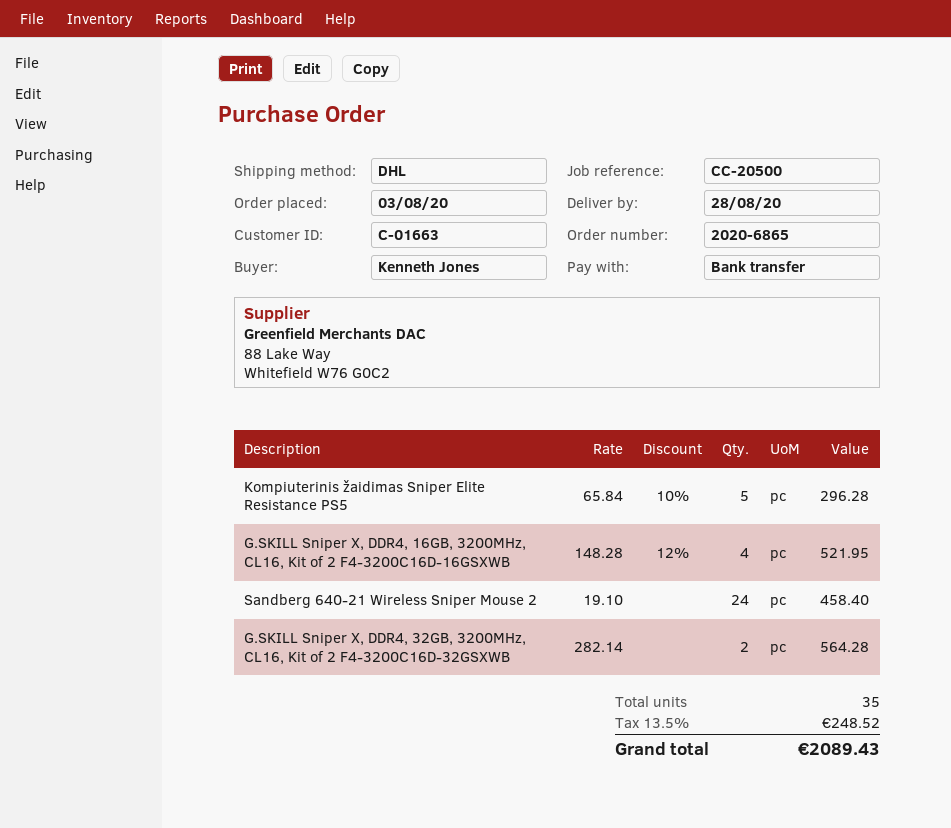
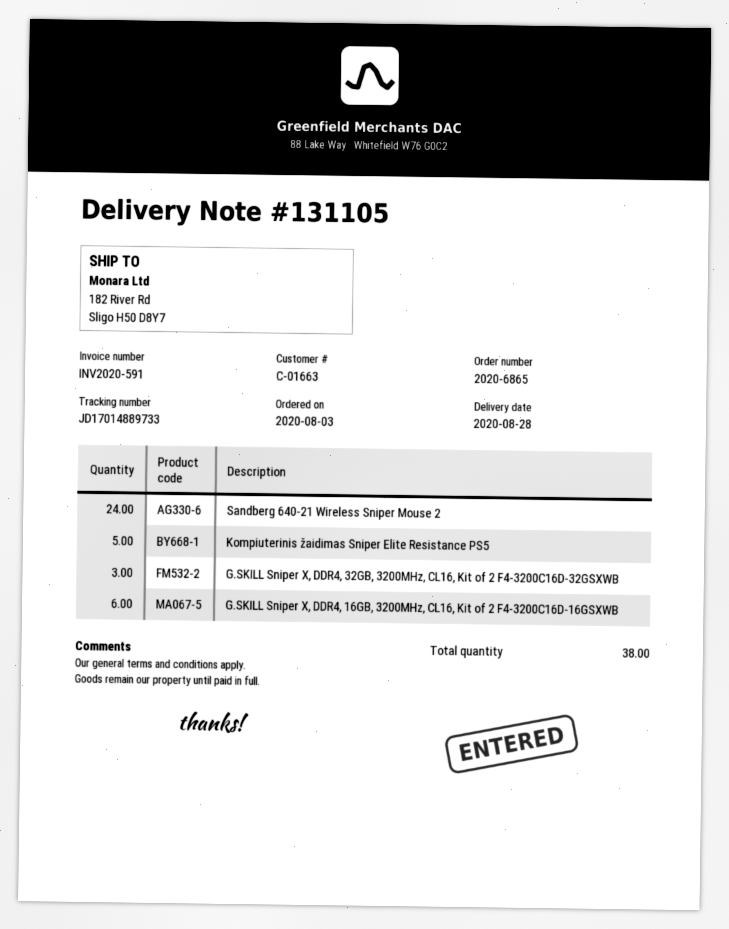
G.SKILL Sniper X, DDR4, 16GB, 3200MHz, CL16, Kit of 2 F4-3200C16D-16GSXWB: 4 -> 6
G.SKILL Sniper X, DDR4, 32GB, 3200MHz, CL16, Kit of 2 F4-3200C16D-32GSXWB: 2 -> 3
total quantity: 35 -> 38

